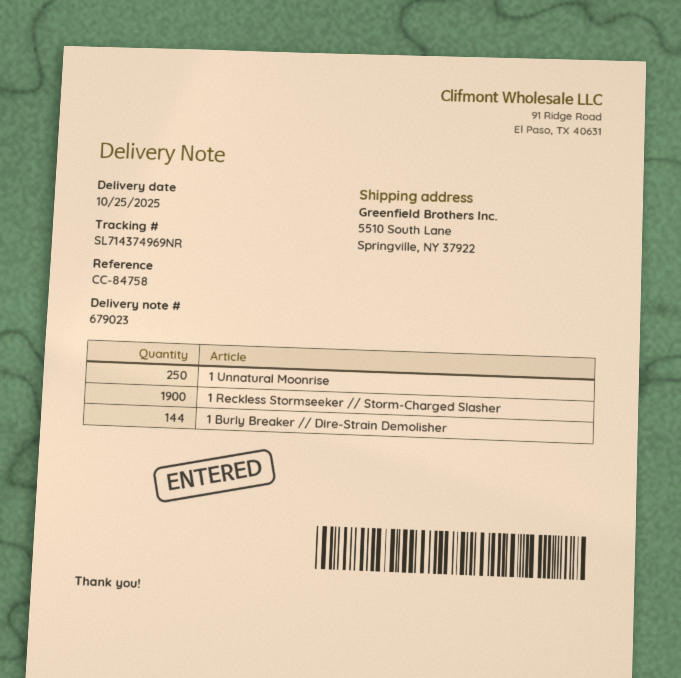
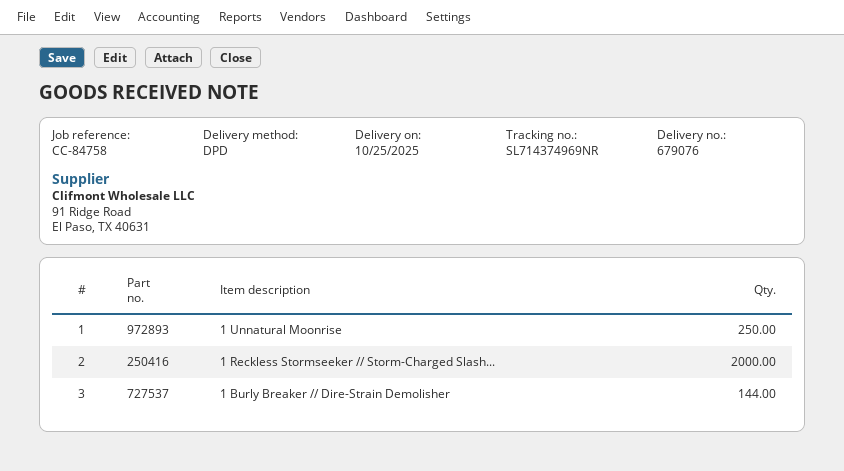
delivery note number: 679023 -> 679076
1 Reckless Stormseeker // Storm-Charged Slasher: 1900 -> 2000

